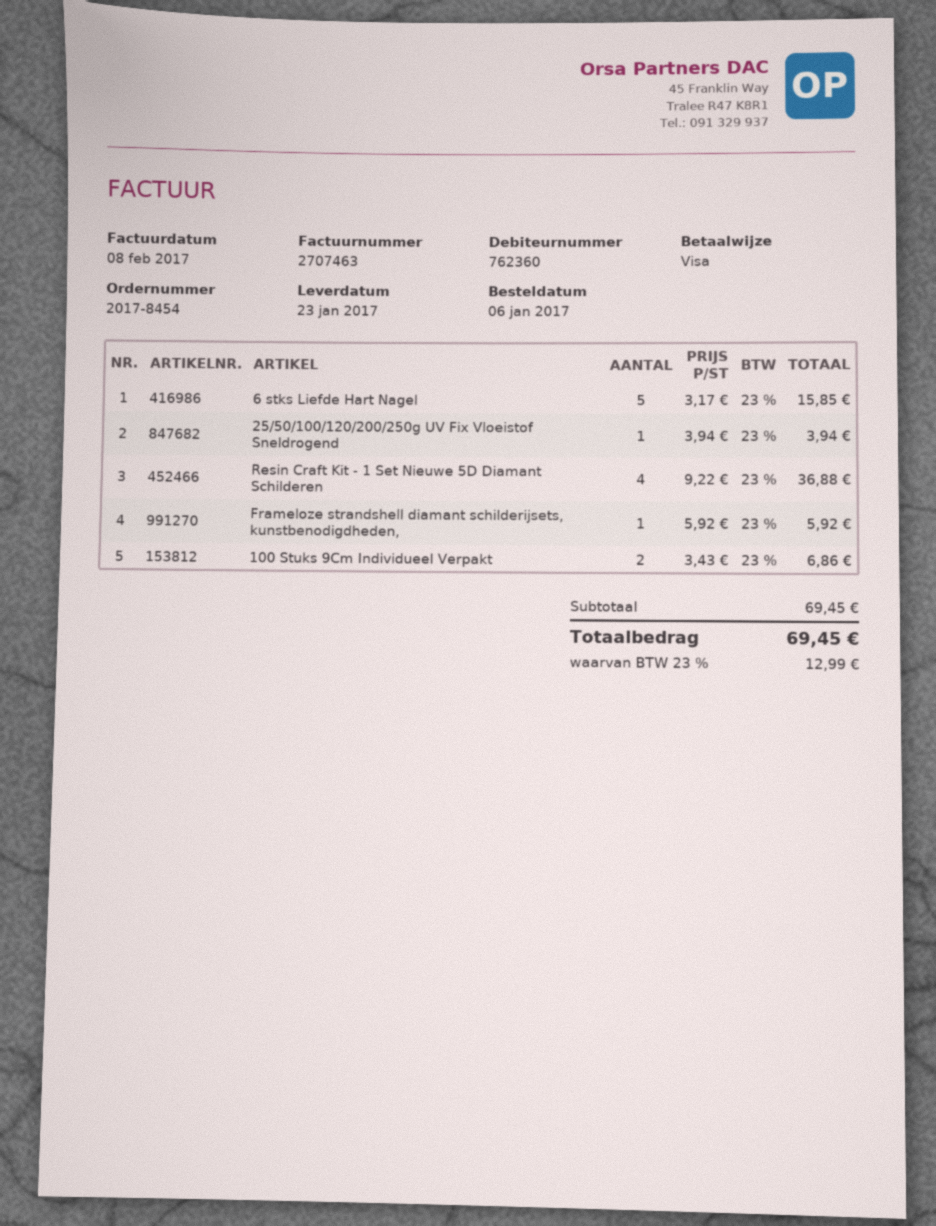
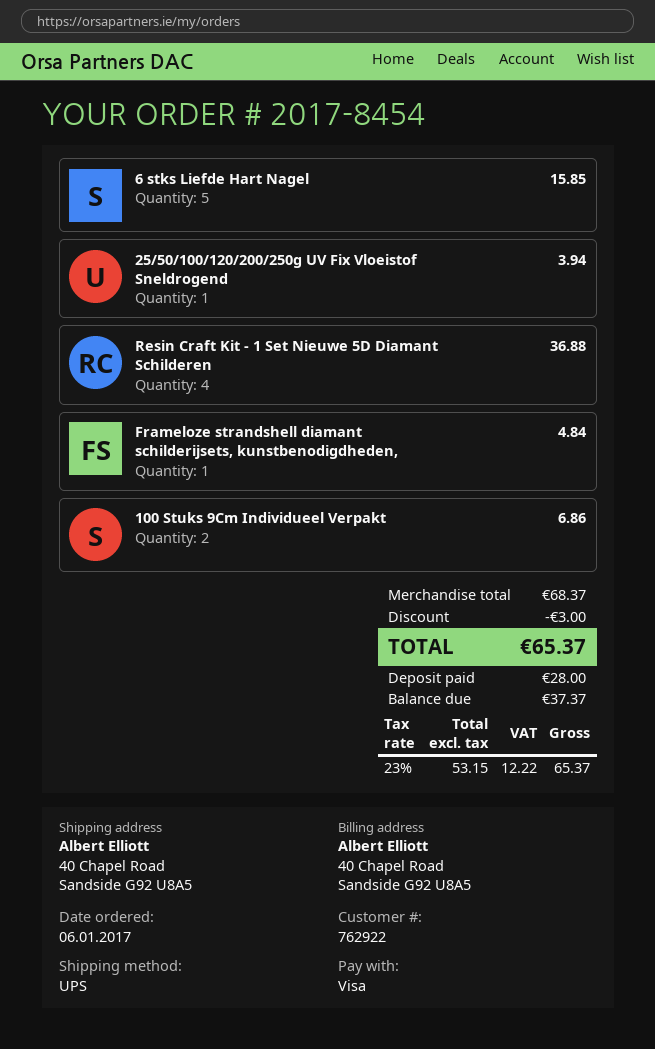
customer number: 762360 -> 762922
Frameloze strandshell diamant schilderijsets, kunstbenodigdheden,: 1 for 5.92 -> 1 for 4.84
subtotal: 69.45 -> 68.37
discount: none -> 3.00
tax: 23% = 12.99 -> 23% = 12.22
total: 69.45 -> 65.37

